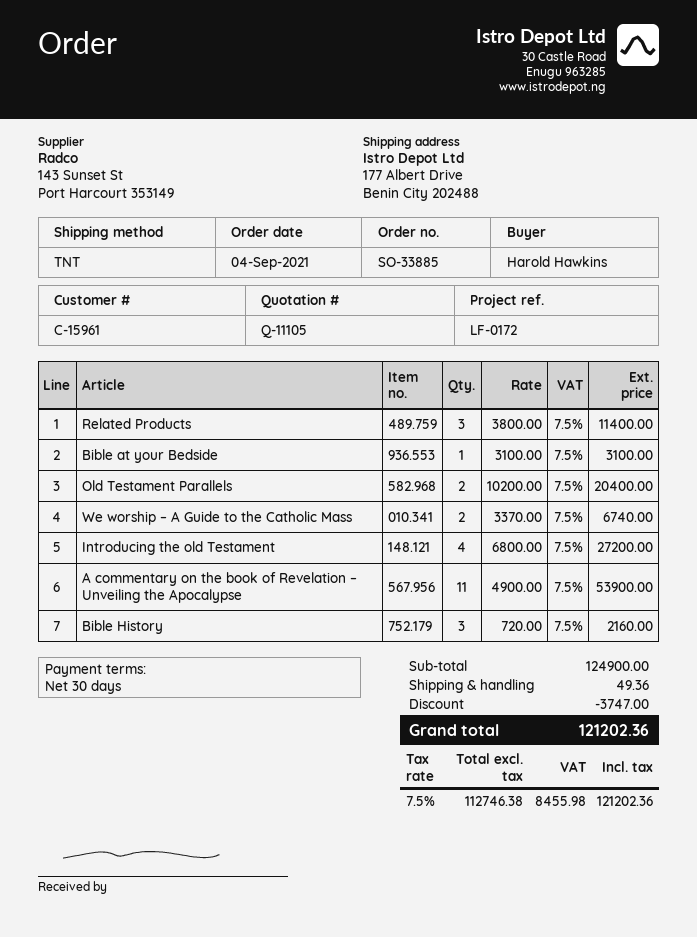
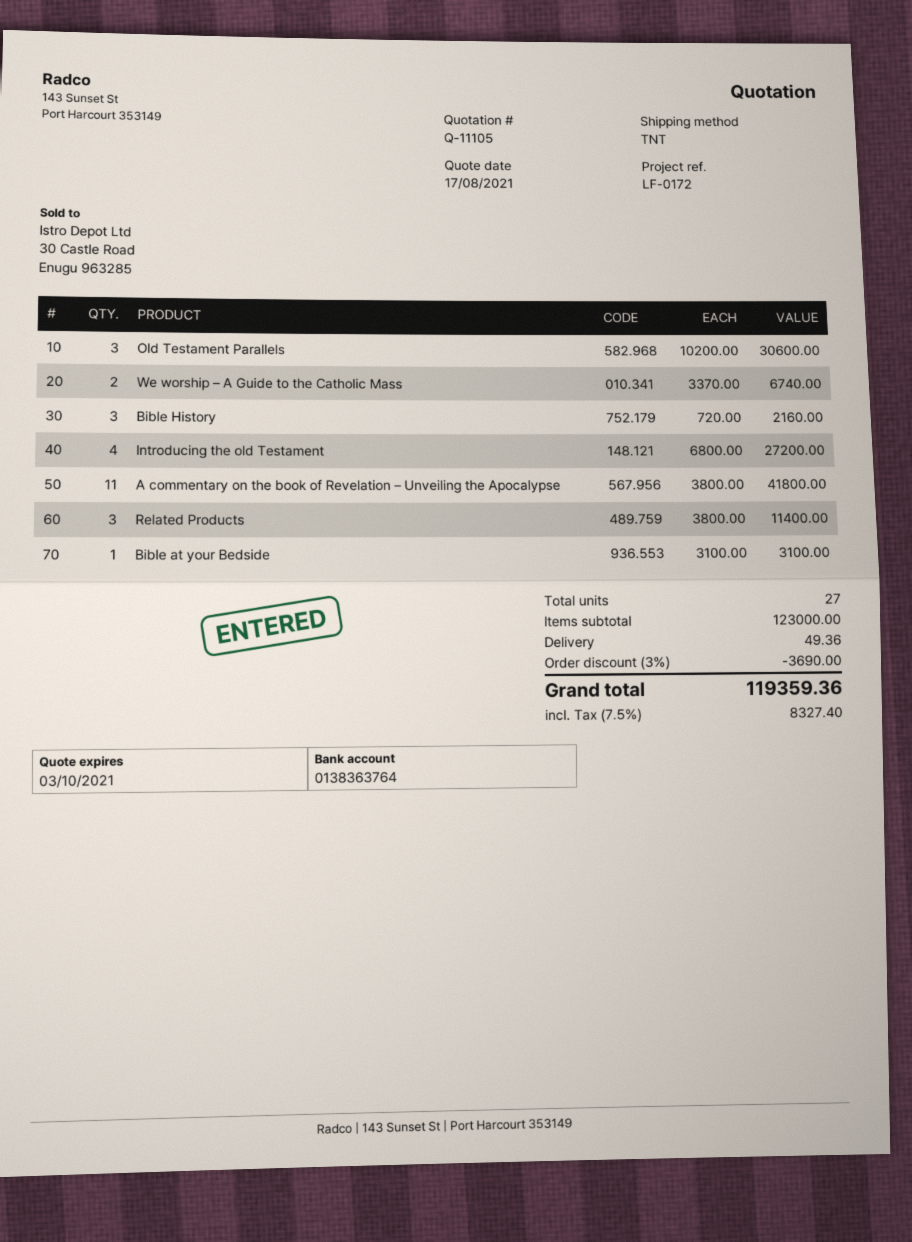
Old Testament Parallels: 2 x 10200.00 = 20400.00 -> 3 x 10200.00 = 30600.00
A commentary on the book of Revelation – Unveiling the Apocalypse: 11 x 4900.00 = 53900.00 -> 11 x 3800.00 = 41800.00
subtotal: 124900.00 -> 123000.00
discount: 3747.00 -> 3690.00
tax: 7.5% = 8455.98 -> 7.5% = 8327.40
total: 121202.36 -> 119359.36

